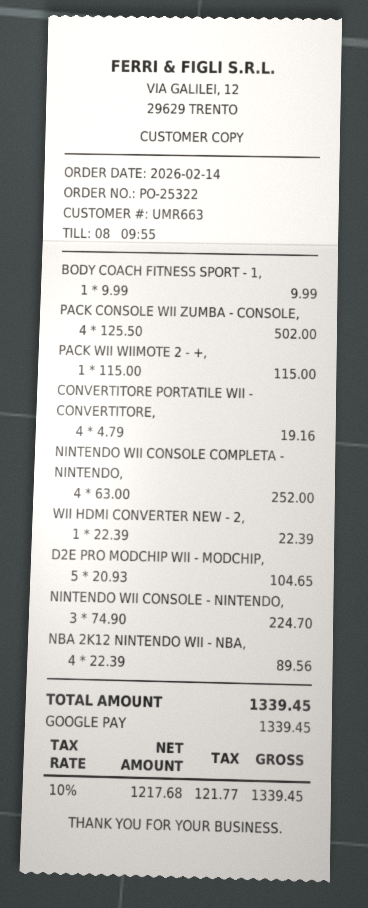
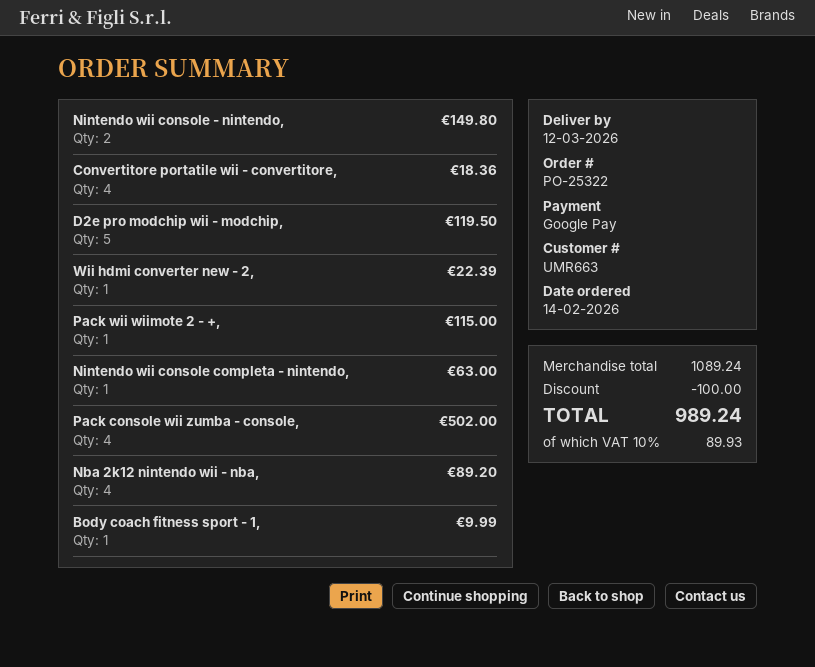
CONVERTITORE PORTATILE WII - CONVERTITORE,: 4 for 19.16 -> 4 for 18.36
NINTENDO WII CONSOLE COMPLETA - NINTENDO,: 4 for 252.00 -> 1 for 63.00
D2E PRO MODCHIP WII - MODCHIP,: 5 for 104.65 -> 5 for 119.50
NINTENDO WII CONSOLE - NINTENDO,: 3 for 224.70 -> 2 for 149.80
NBA 2K12 NINTENDO WII - NBA,: 4 for 89.56 -> 4 for 89.20
discount: none -> 100.00
tax: 10% = 121.77 -> 10% = 89.93
total: 1339.45 -> 989.24

